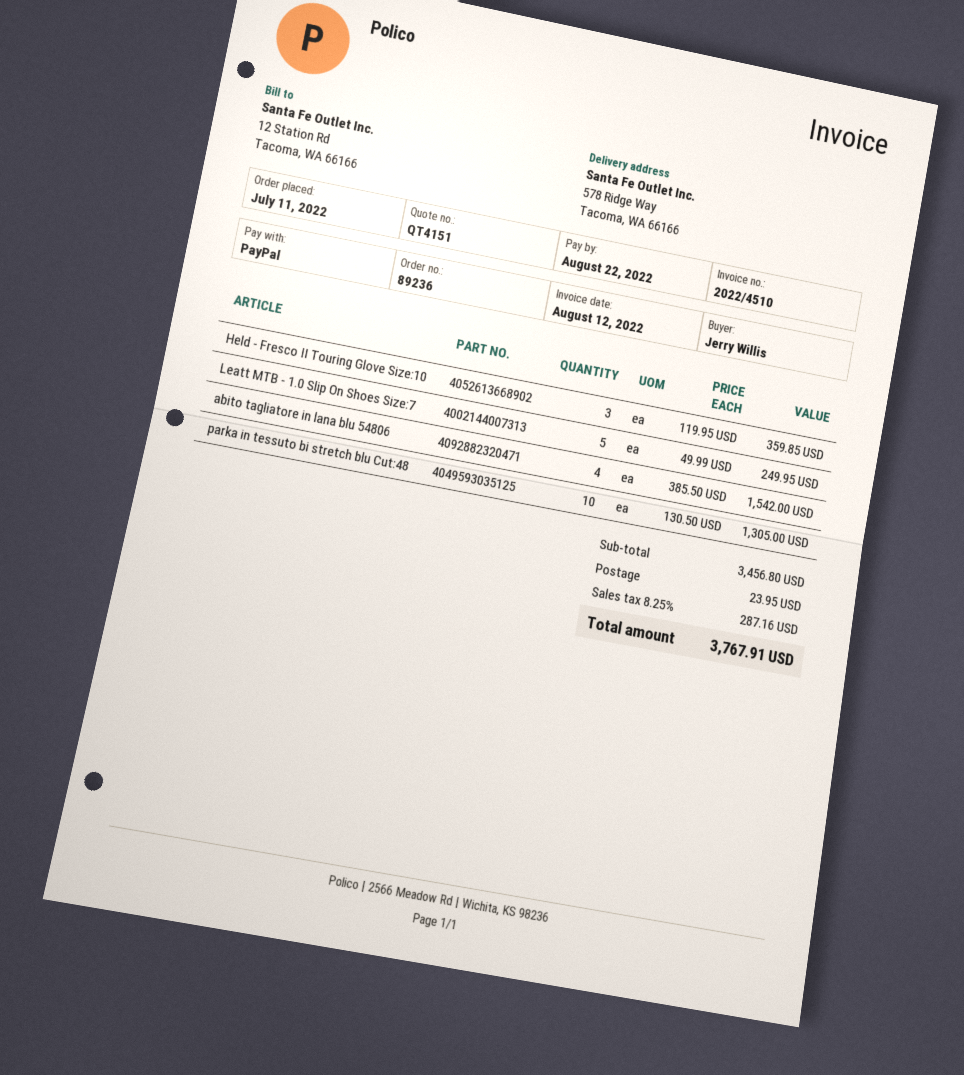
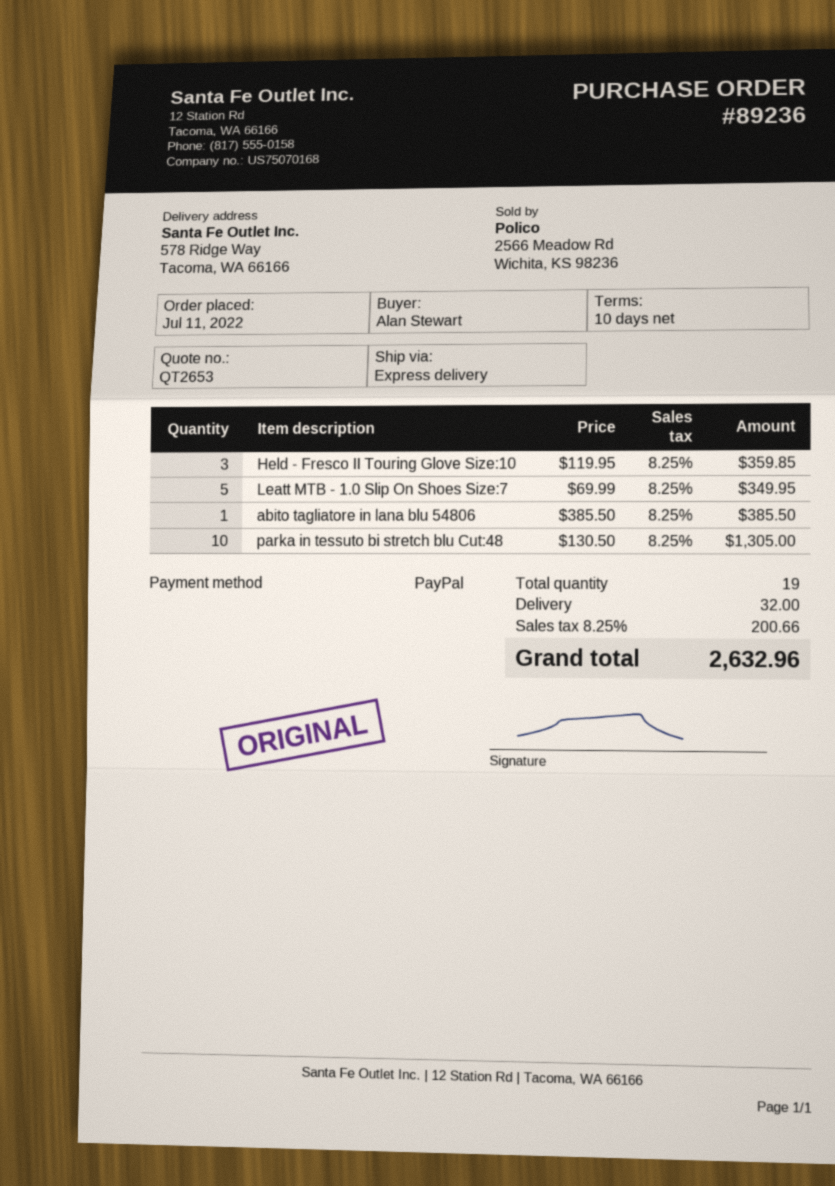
quote number: QT4151 -> QT2653
ordered by: Jerry Willis -> Alan Stewart
Leatt MTB - 1.0 Slip On Shoes Size:7: 5 x 49.99 = 249.95 -> 5 x 69.99 = 349.95
abito tagliatore in lana blu 54806: 4 x 385.50 = 1542.00 -> 1 x 385.50 = 385.50
shipping: 23.95 -> 32.00
tax: 8.25% = 287.16 -> 8.25% = 200.66
total: 3767.91 -> 2632.96

